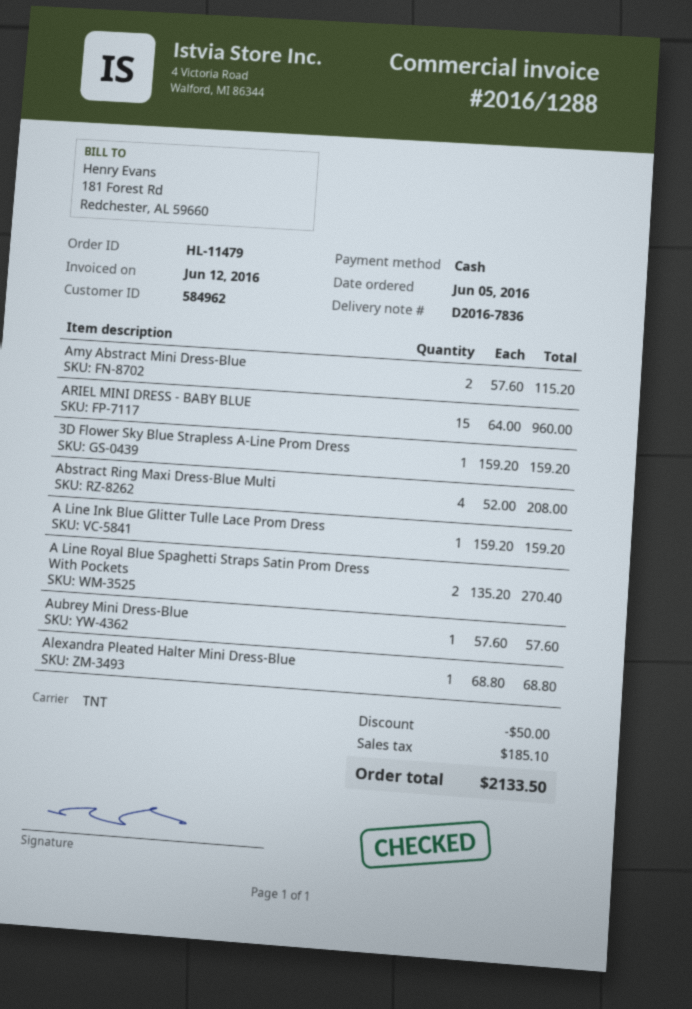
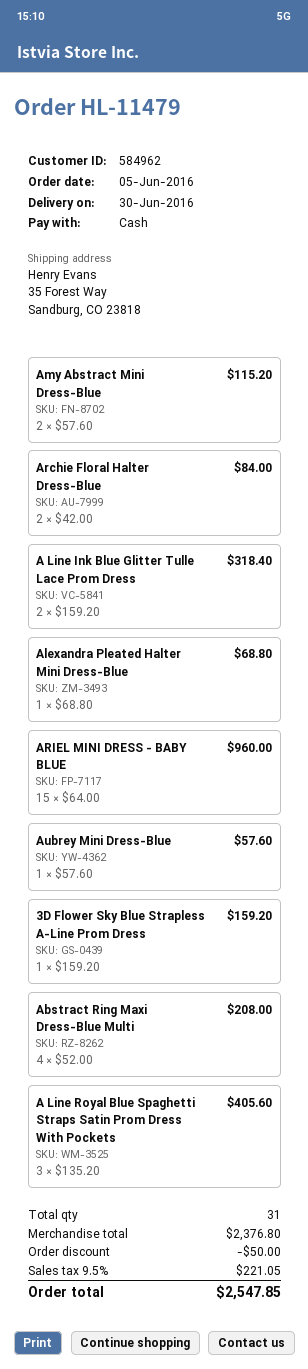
A Line Ink Blue Glitter Tulle Lace Prom Dress: 1 x 159.20 = 159.20 -> 2 x 159.20 = 318.40
A Line Royal Blue Spaghetti Straps Satin Prom Dress With Pockets: 2 x 135.20 = 270.40 -> 3 x 135.20 = 405.60
Archie Floral Halter Dress-Blue: none -> 2 x 42.00 = 84.00
tax: 185.10 -> 221.05
total: 2133.50 -> 2547.85

